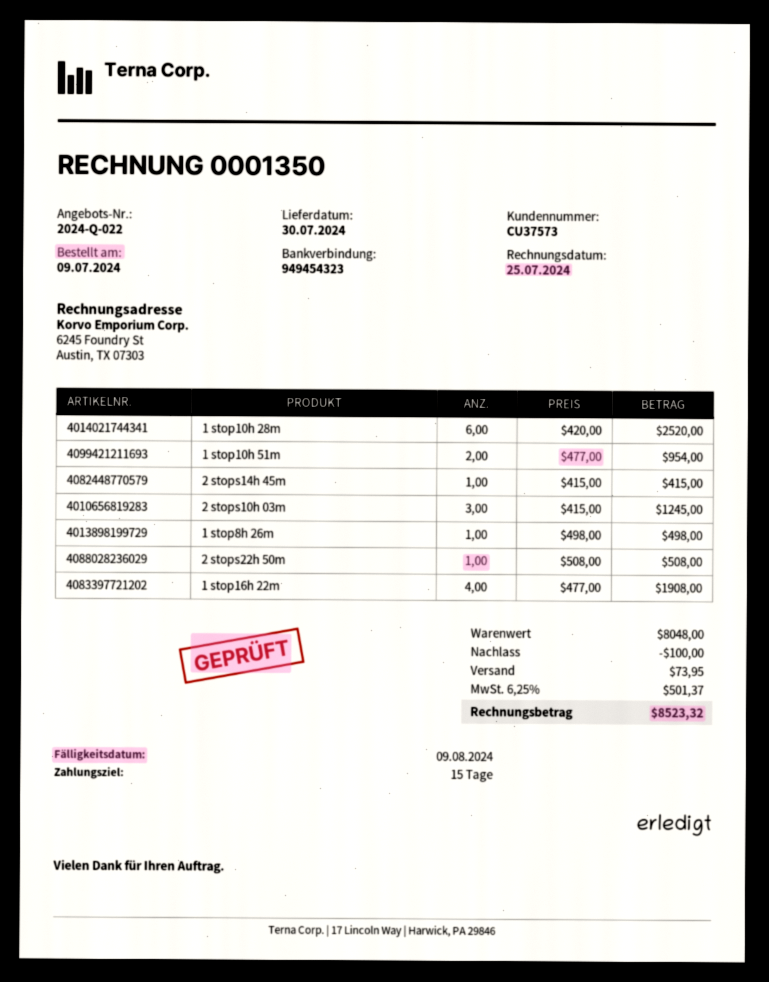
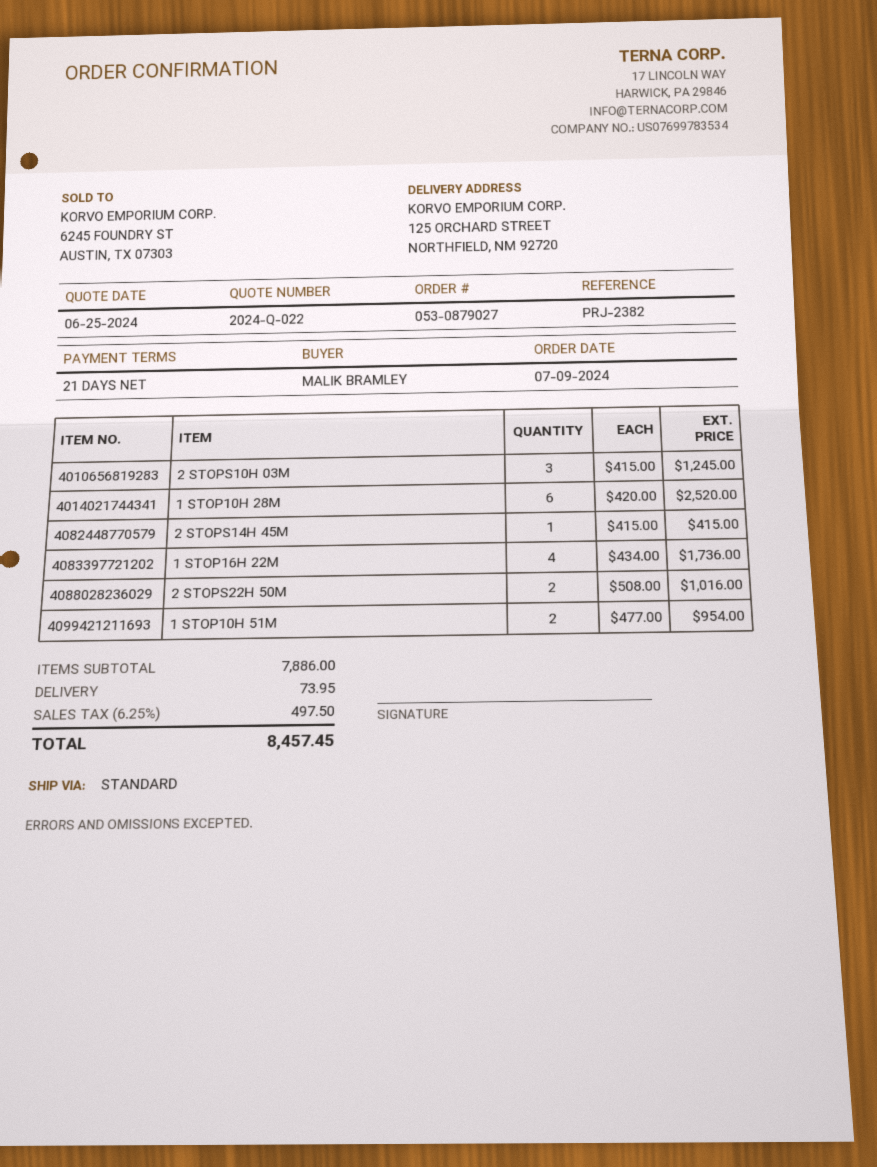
payment terms: 15 days -> 21 days
1 stop8h 26m: 1 x 498.00 = 498.00 -> none
2 stops22h 50m: 1 x 508.00 = 508.00 -> 2 x 508.00 = 1016.00
1 stop16h 22m: 4 x 477.00 = 1908.00 -> 4 x 434.00 = 1736.00
subtotal: 8048.00 -> 7886.00
discount: 100.00 -> none
tax: 6.25% = 501.37 -> 6.25% = 497.50
total: 8523.32 -> 8457.45

